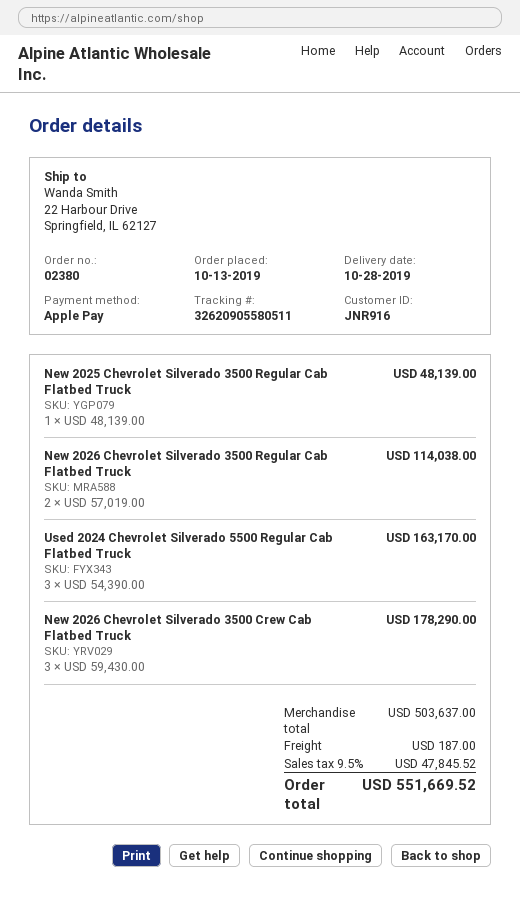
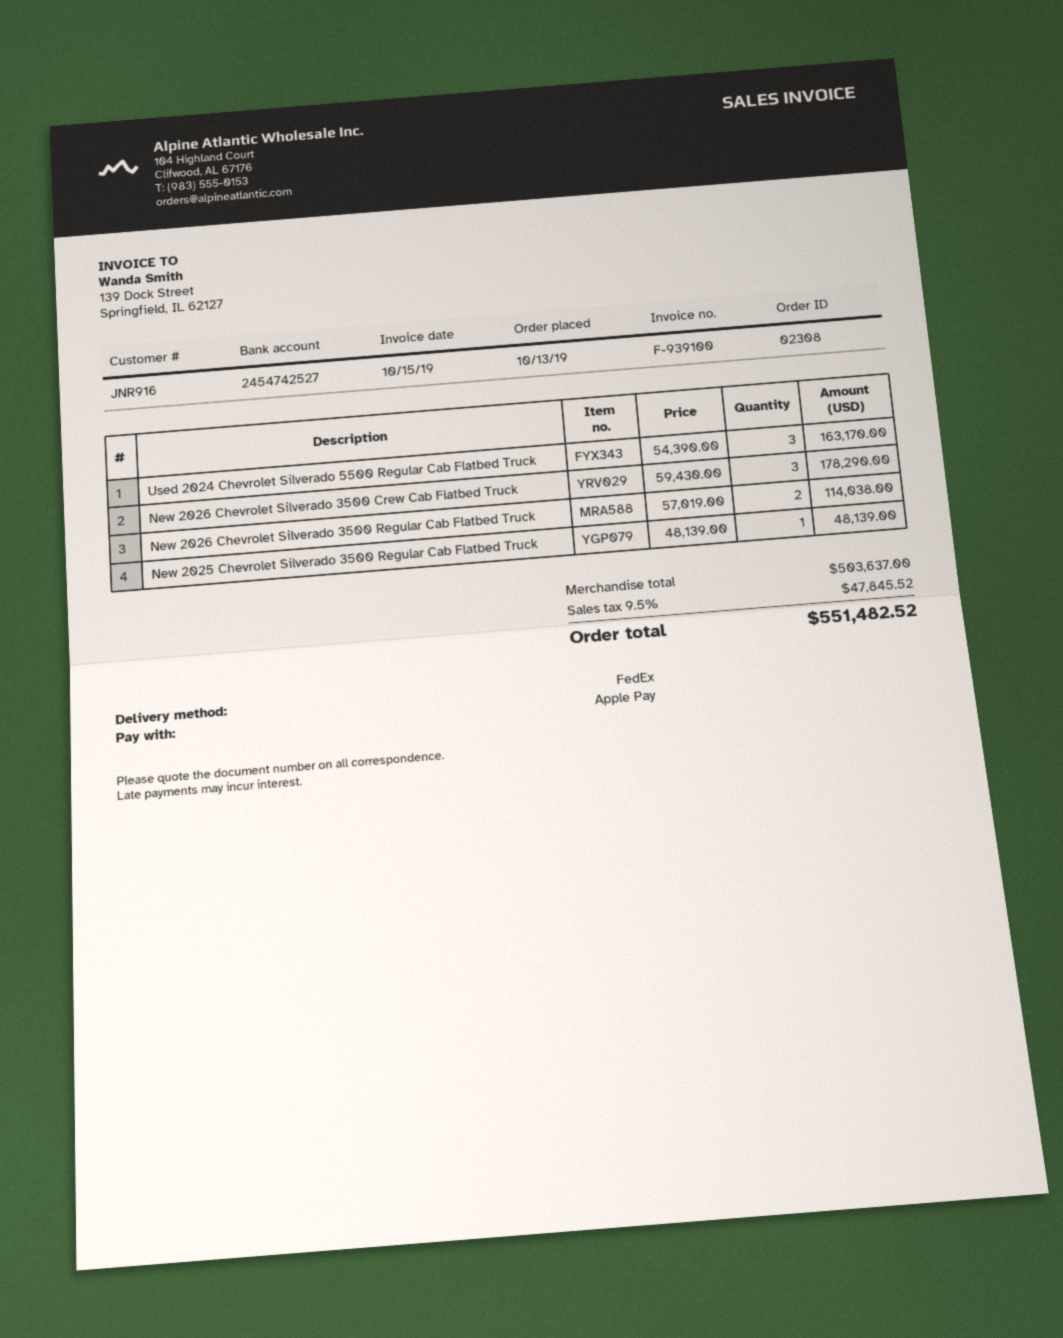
order number: 02380 -> 02308
shipping: 187.00 -> none
total: 551669.52 -> 551482.52

